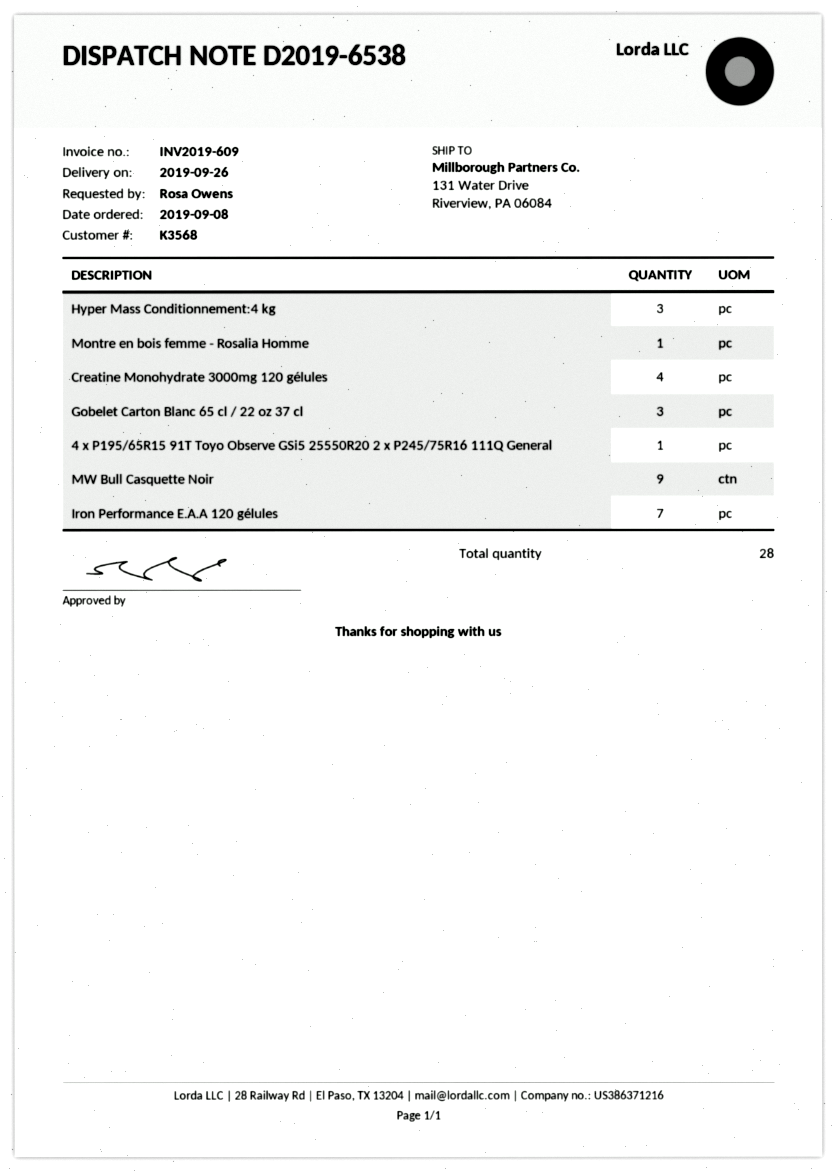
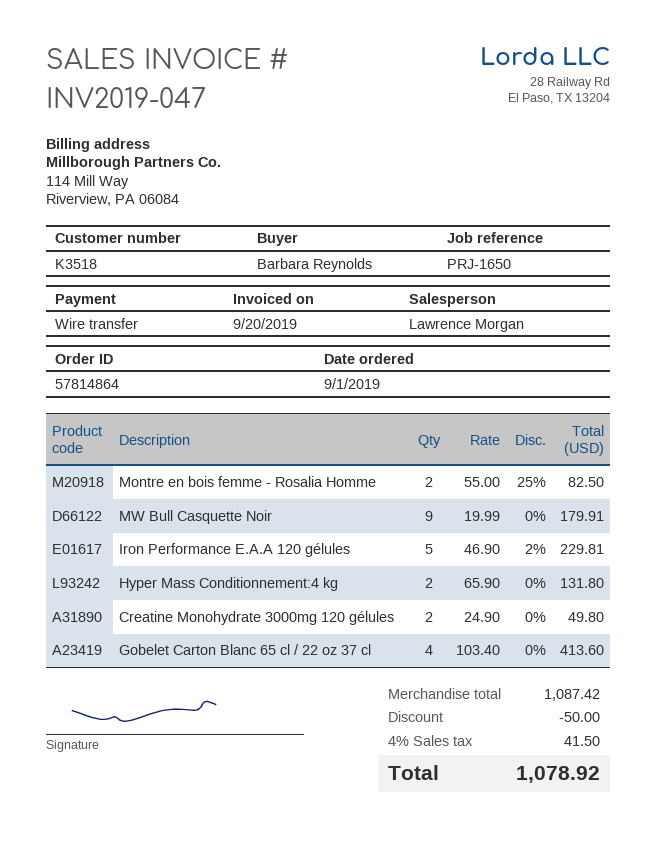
order date: 2019-09-08 -> 2019-09-01
invoice number: INV2019-609 -> INV2019-047
customer number: K3568 -> K3518
ordered by: Rosa Owens -> Barbara Reynolds
Hyper Mass Conditionnement:4 kg: 3 -> 2
Montre en bois femme - Rosalia Homme: 1 -> 2
Creatine Monohydrate 3000mg 120 gélules: 4 -> 2
Gobelet Carton Blanc 65 cl / 22 oz 37 cl: 3 -> 4
4 x P195/65R15 91T Toyo Observe GSi5 25550R20 2 x P245/75R16 111Q General: 1 -> none
Iron Performance E.A.A 120 gélules: 7 -> 5

